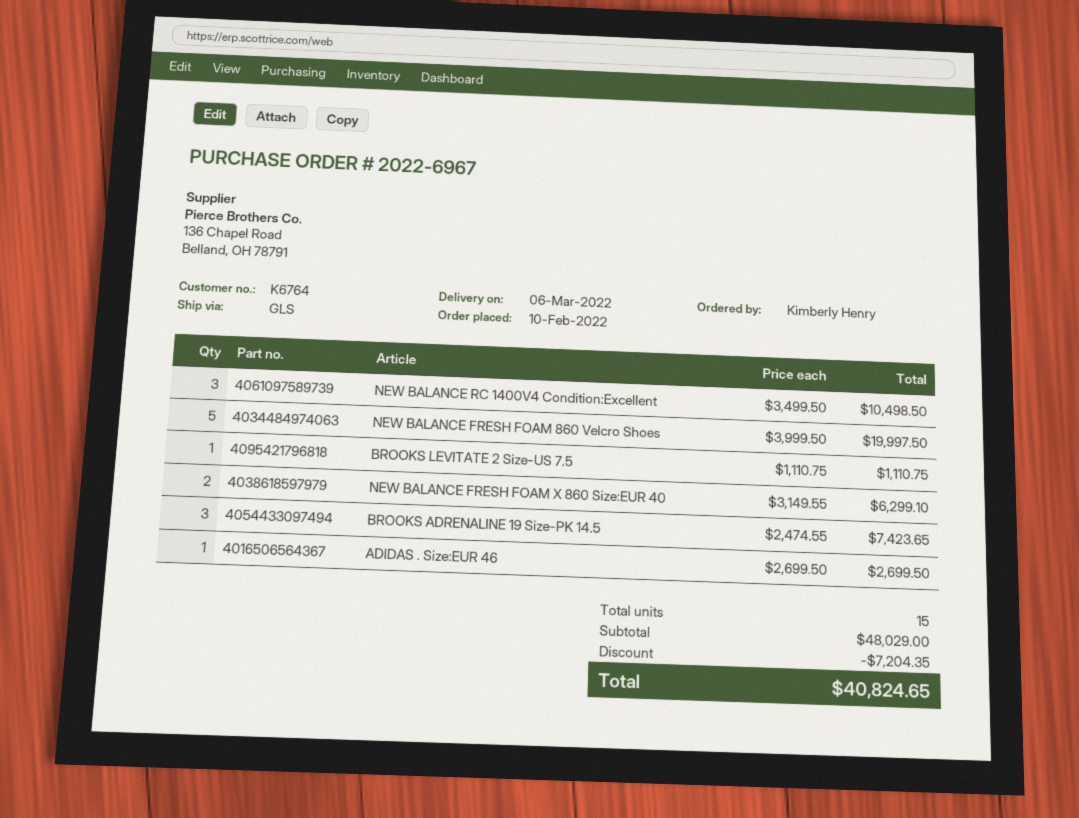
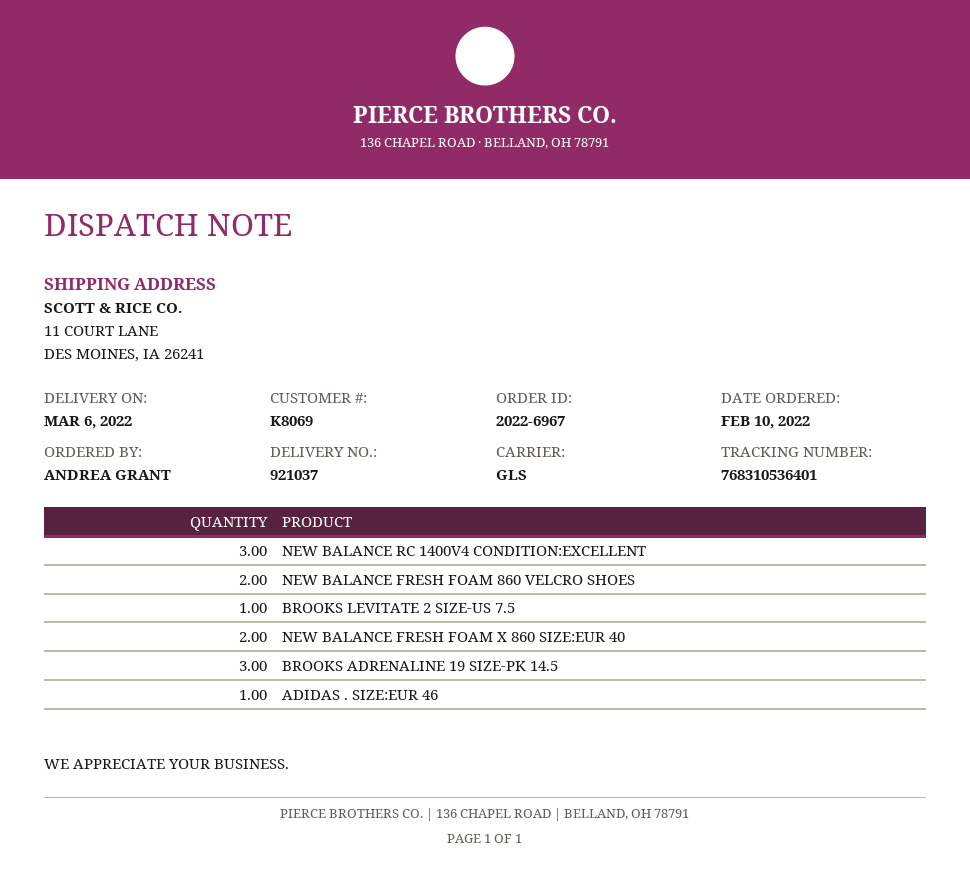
customer number: K6764 -> K8069
ordered by: Kimberly Henry -> ANDREA GRANT
NEW BALANCE FRESH FOAM 860 Velcro Shoes: 5 -> 2

